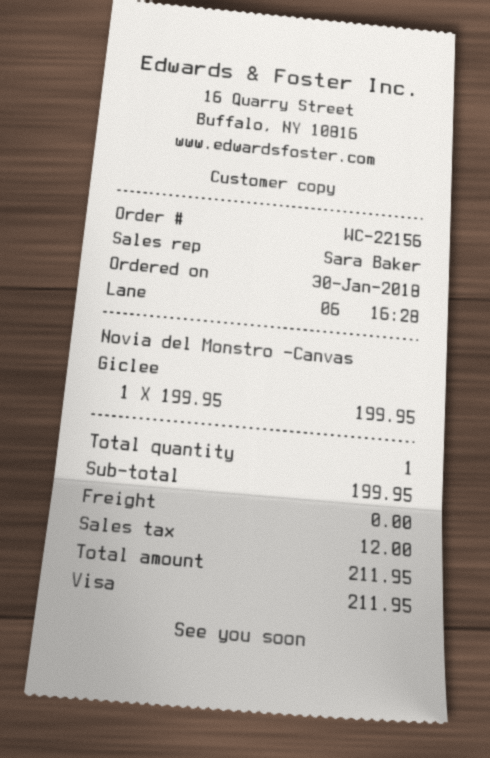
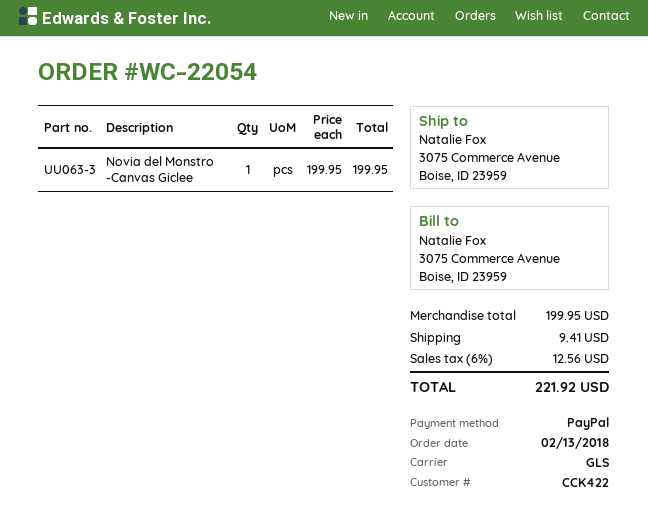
order number: WC-22156 -> WC-22054
order date: 2018-01-30 -> 2018-02-13
payment method: Visa -> PayPal
shipping: 0.00 -> 9.41
tax: 12.00 -> 12.56
total: 211.95 -> 221.92

